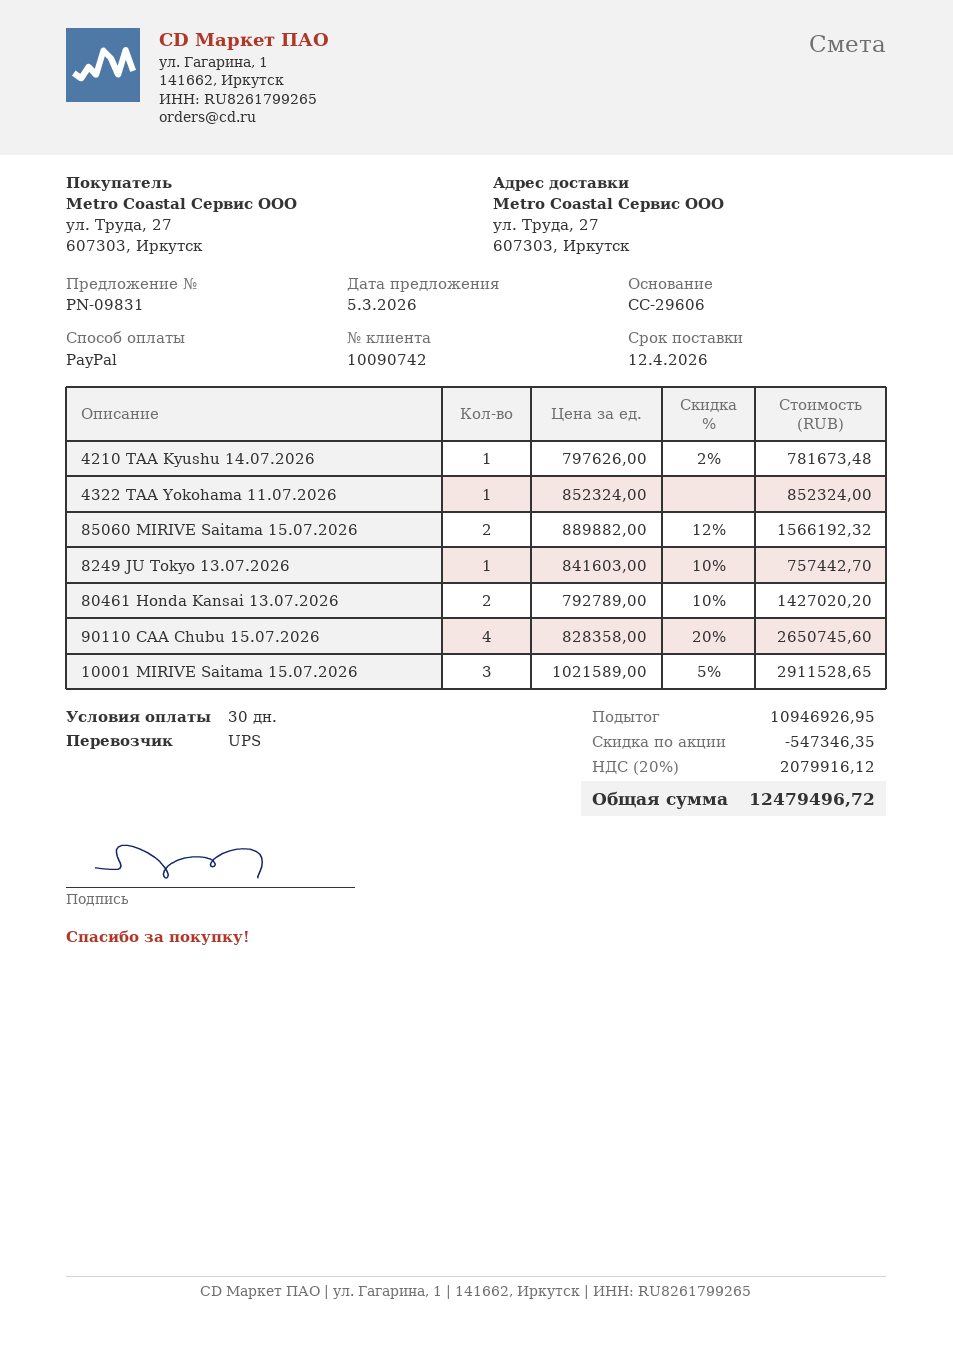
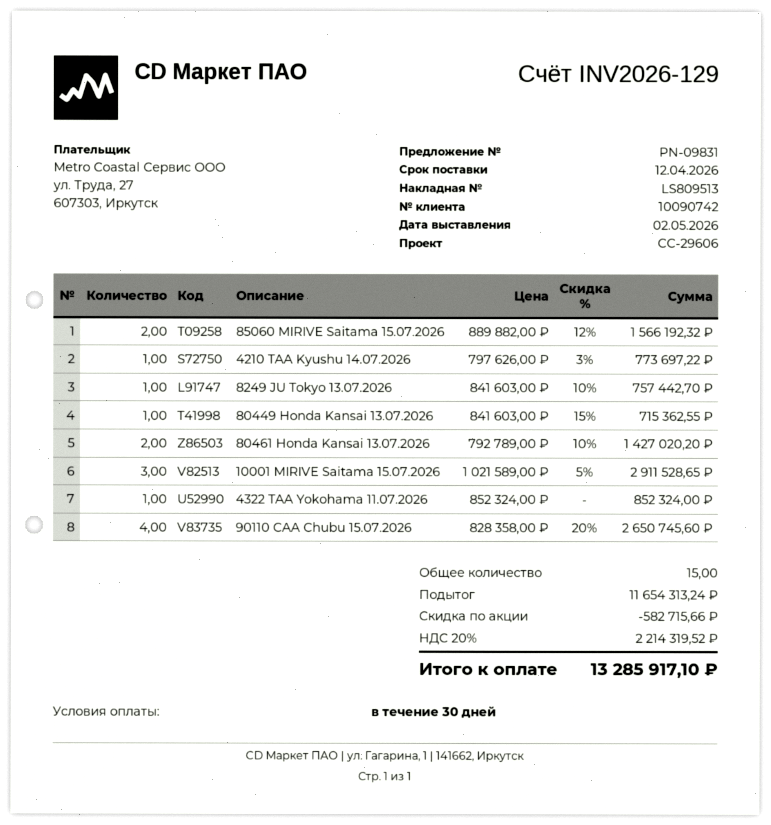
4210 TAA Kyushu 14.07.2026: 1 x 797626.00 - 2% = 781673.48 -> 1 x 797626.00 - 3% = 773697.22
80449 Honda Kansai 13.07.2026: none -> 1 x 841603.00 - 15% = 715362.55
subtotal: 10946926.95 -> 11654313.24
discount: 547346.35 -> 582715.66
tax: 20% = 2079916.12 -> 20% = 2214319.52
total: 12479496.72 -> 13285917.10

